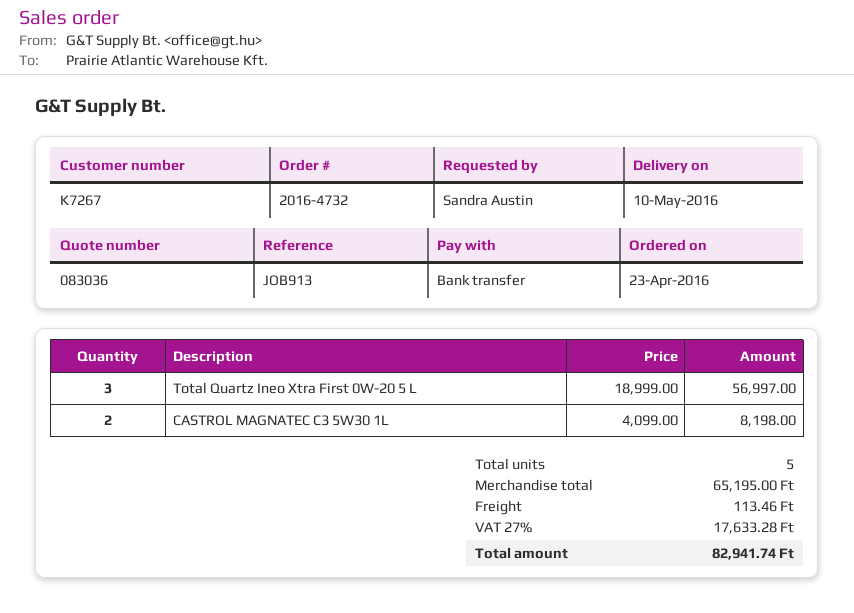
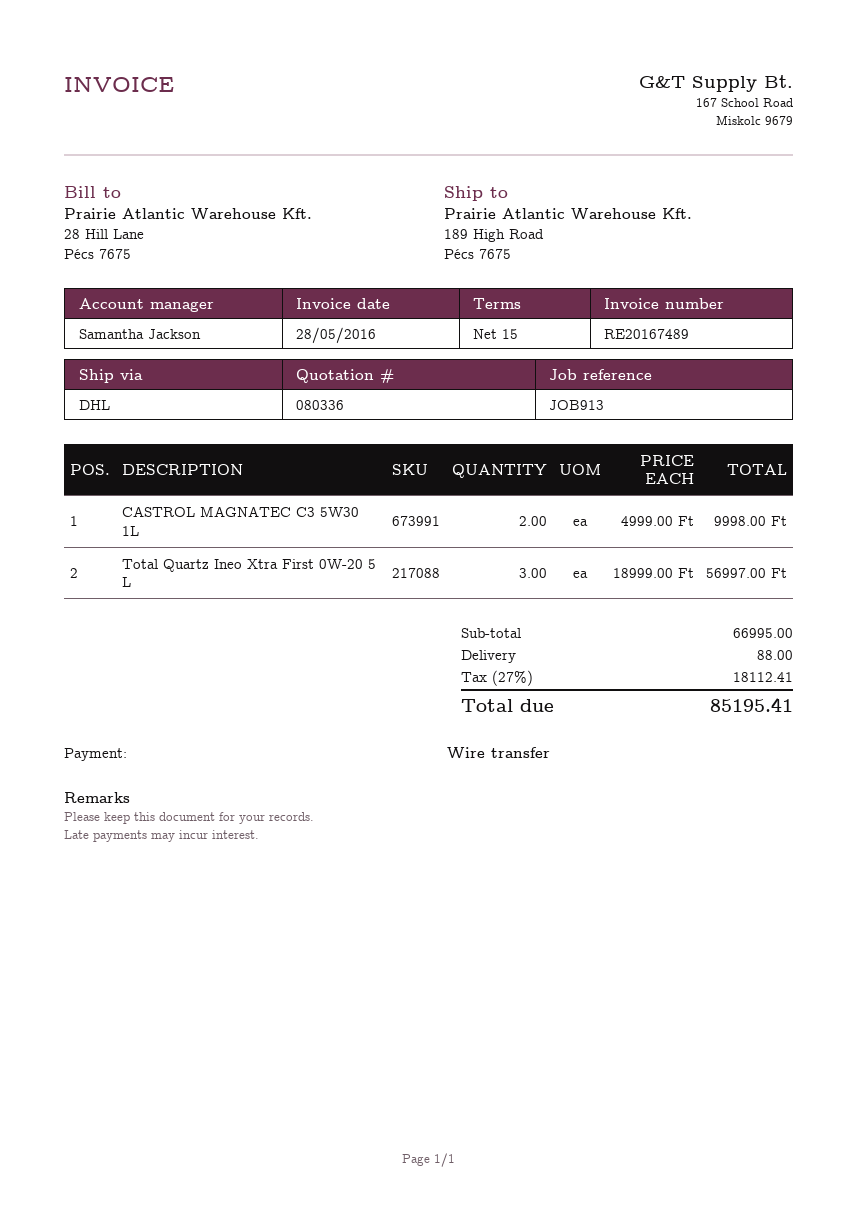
quote number: 083036 -> 080336
CASTROL MAGNATEC C3 5W30 1L: 2 x 4099.00 = 8198.00 -> 2 x 4999.00 = 9998.00
subtotal: 65195.00 -> 66995.00
shipping: 113.46 -> 88.00
tax: 27% = 17633.28 -> 27% = 18112.41
total: 82941.74 -> 85195.41

